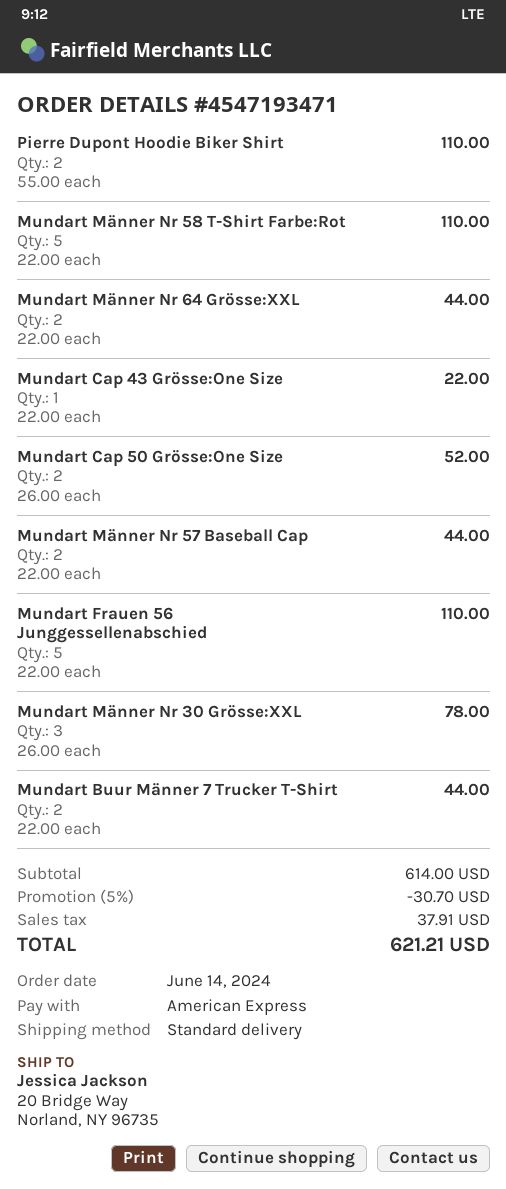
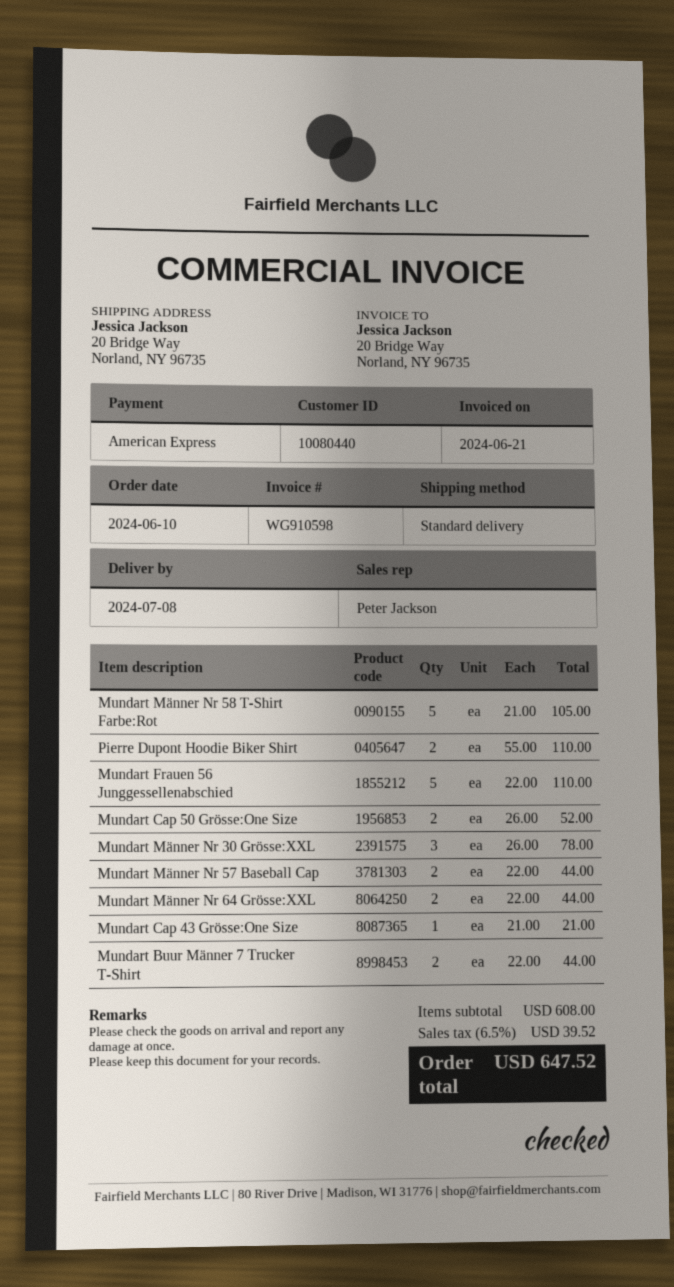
order date: 2024-06-14 -> 2024-06-10
Mundart Männer Nr 58 T-Shirt Farbe:Rot: 5 x 22.00 = 110.00 -> 5 x 21.00 = 105.00
Mundart Cap 43 Grösse:One Size: 1 x 22.00 = 22.00 -> 1 x 21.00 = 21.00
subtotal: 614.00 -> 608.00
discount: 5% = 30.70 -> none
tax: 37.91 -> 39.52
total: 621.21 -> 647.52

